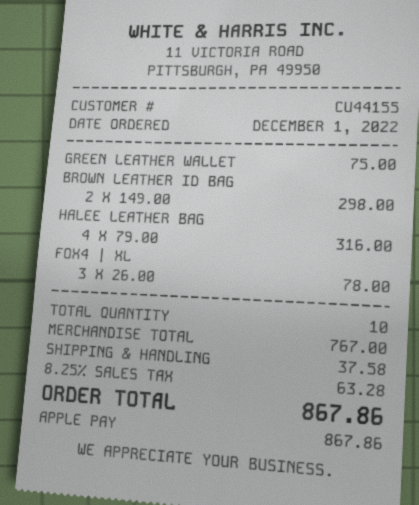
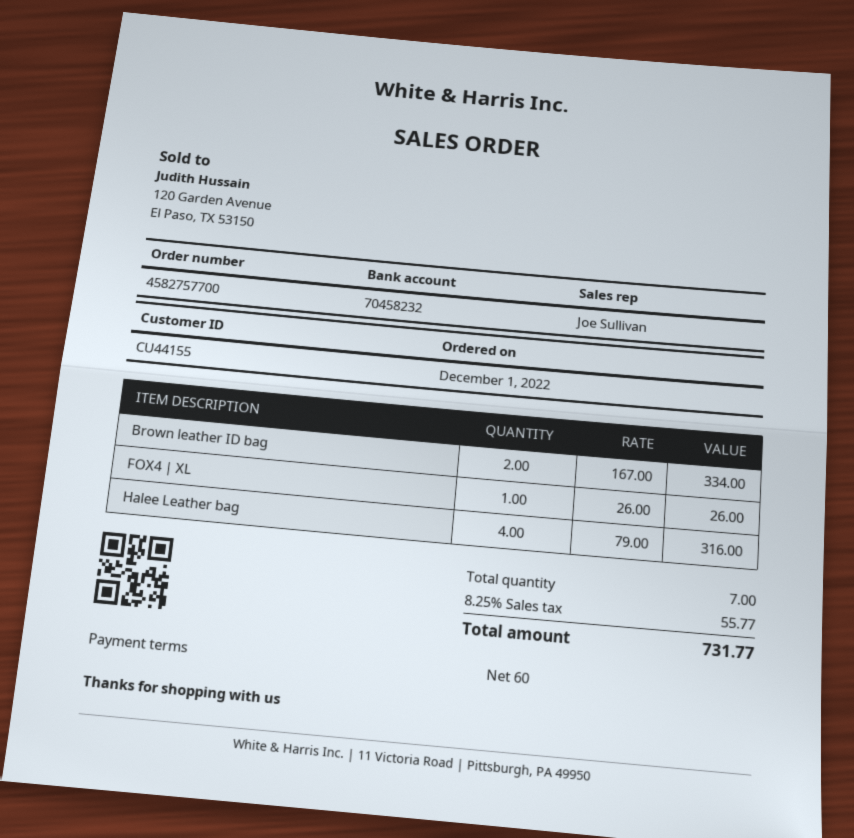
GREEN LEATHER WALLET: 1 x 75.00 = 75.00 -> none
BROWN LEATHER ID BAG: 2 x 149.00 = 298.00 -> 2 x 167.00 = 334.00
FOX4 | XL: 3 x 26.00 = 78.00 -> 1 x 26.00 = 26.00
total quantity: 10 -> 7
shipping: 37.58 -> none
tax: 8.25% = 63.28 -> 8.25% = 55.77
total: 867.86 -> 731.77

